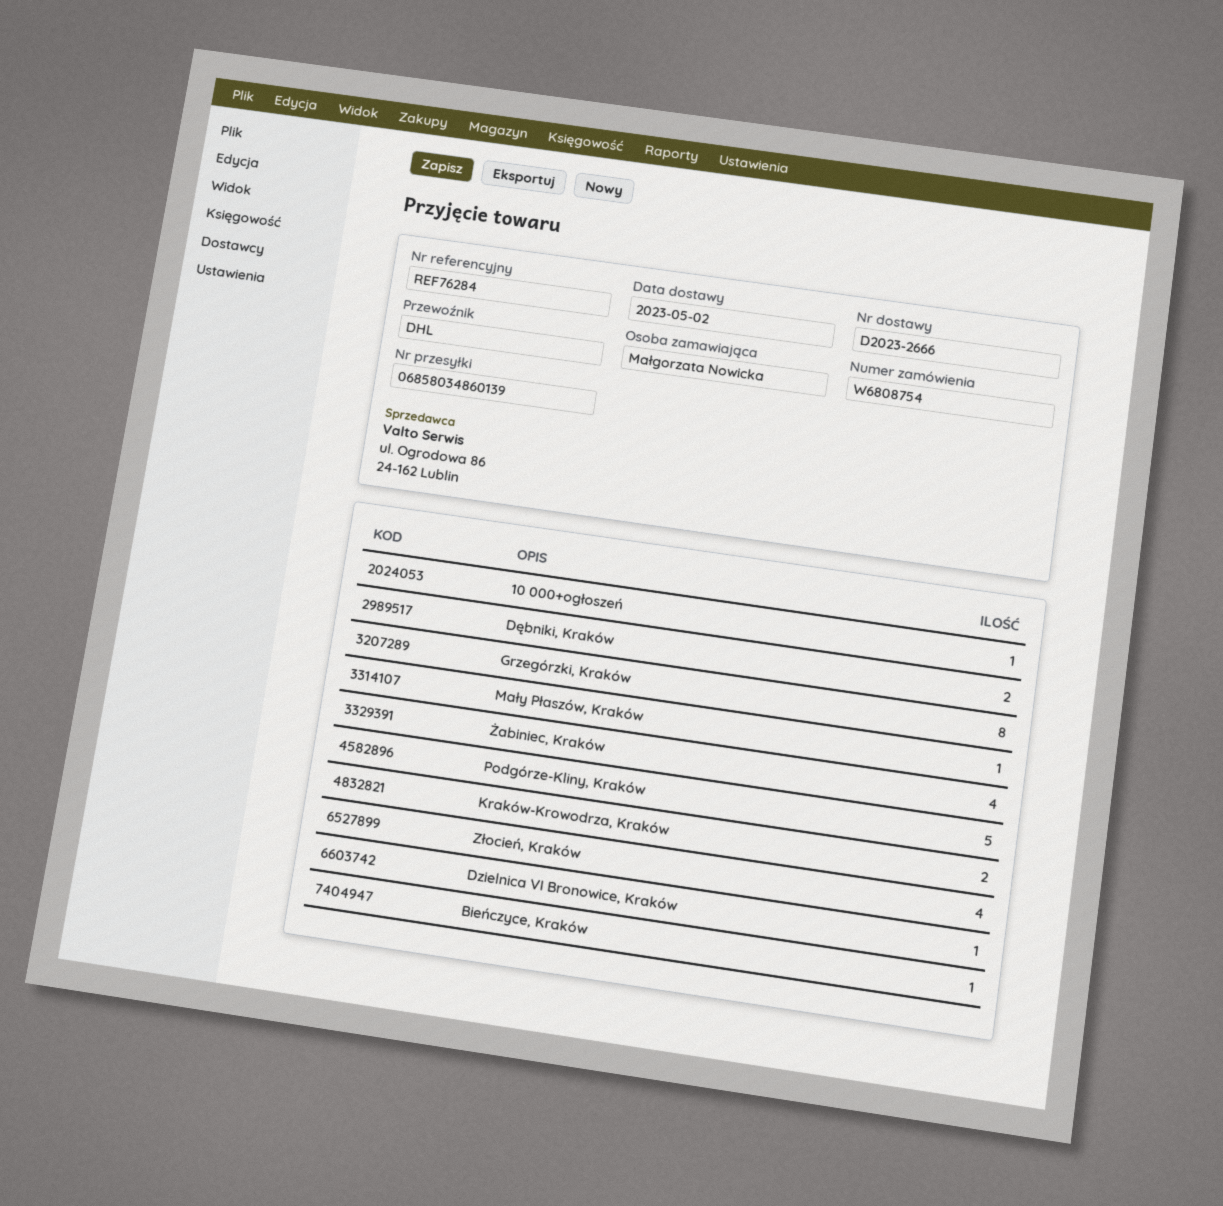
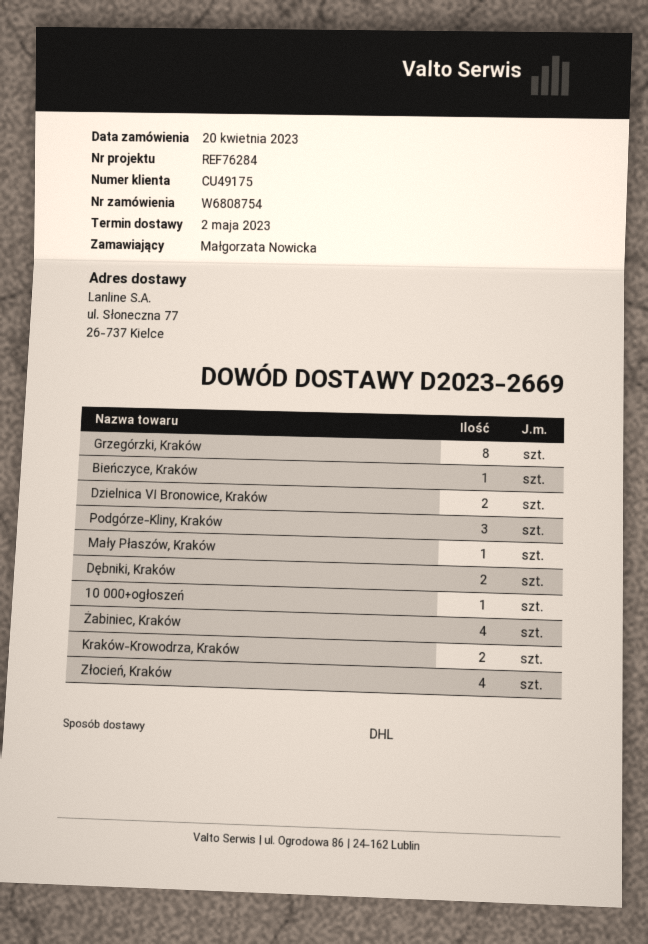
delivery note number: D2023-2666 -> D2023-2669
Podgórze-Kliny, Kraków: 5 -> 3
Dzielnica VI Bronowice, Kraków: 1 -> 2

